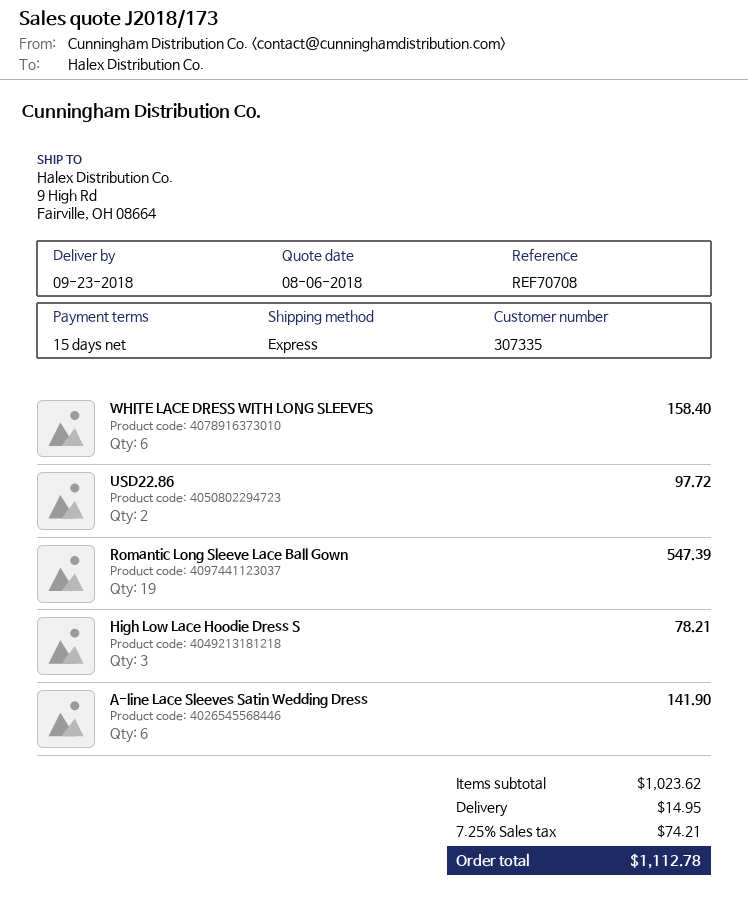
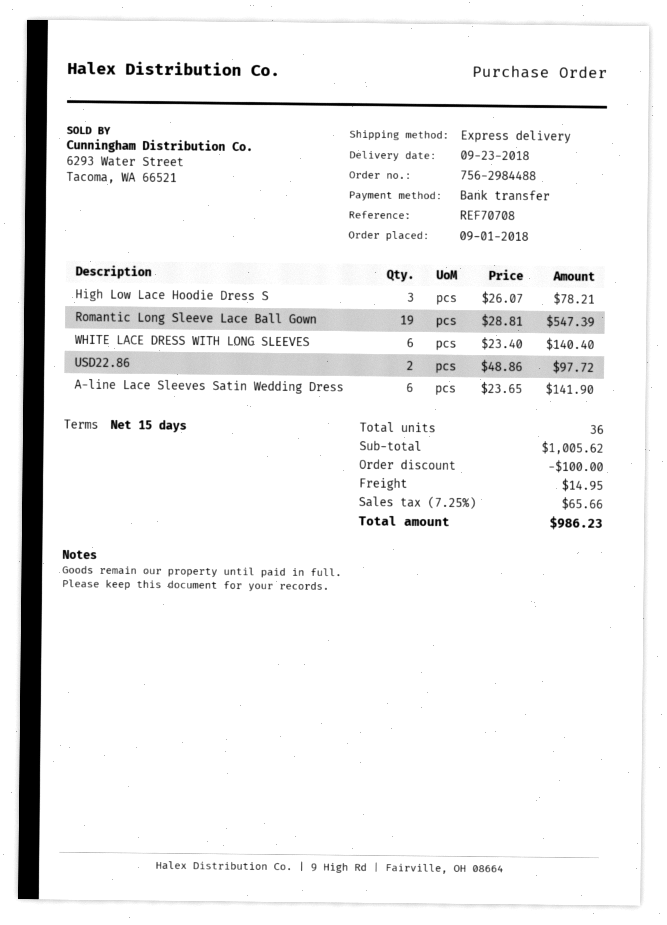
WHITE LACE DRESS WITH LONG SLEEVES: 6 for 158.40 -> 6 for 140.40
subtotal: 1023.62 -> 1005.62
discount: none -> 100.00
tax: 7.25% = 74.21 -> 7.25% = 65.66
total: 1112.78 -> 986.23

